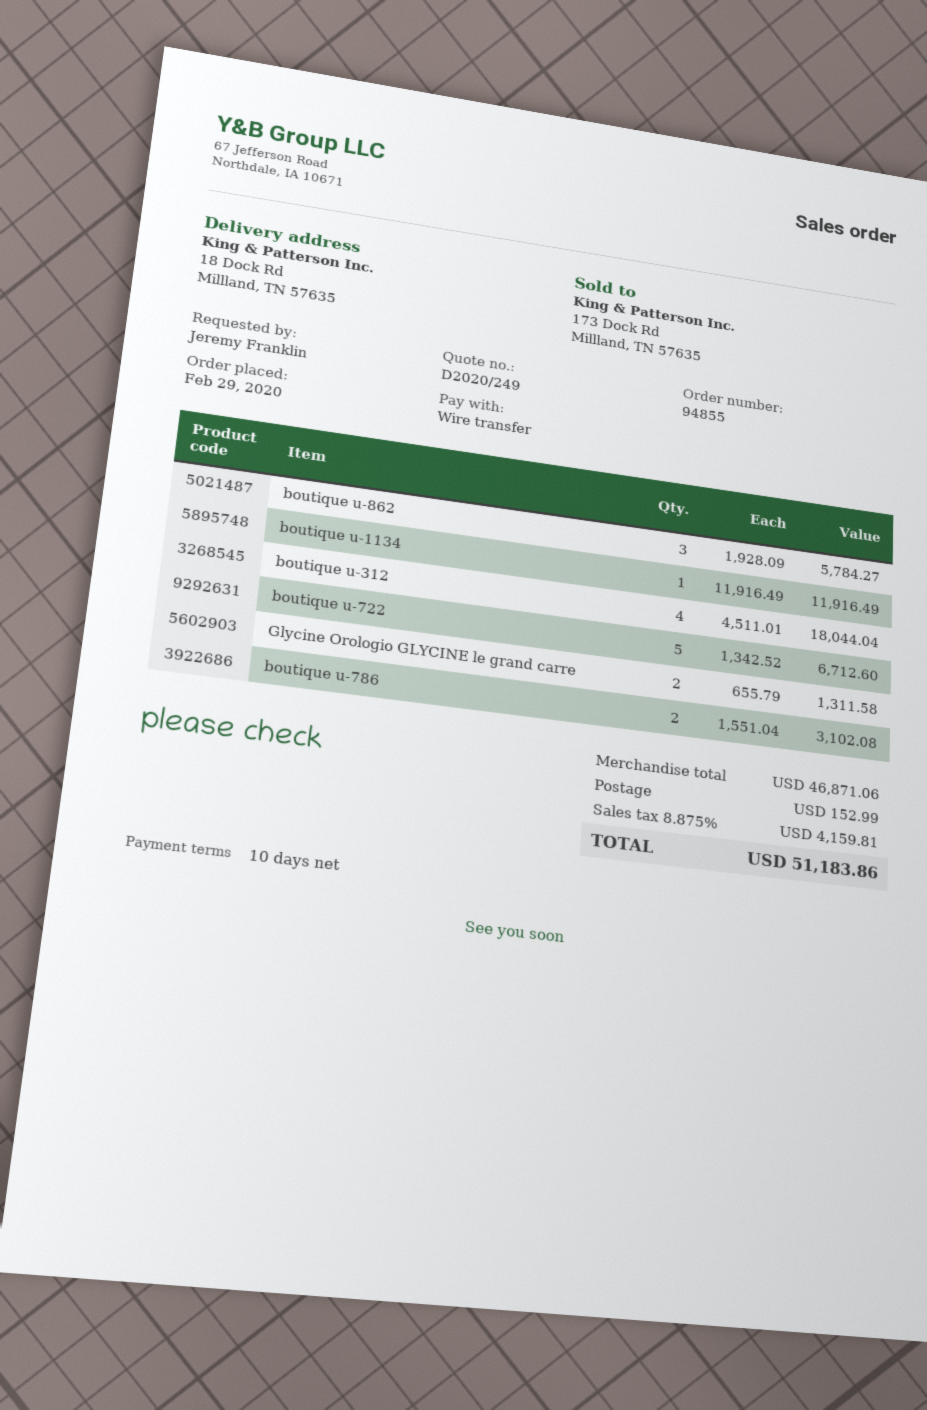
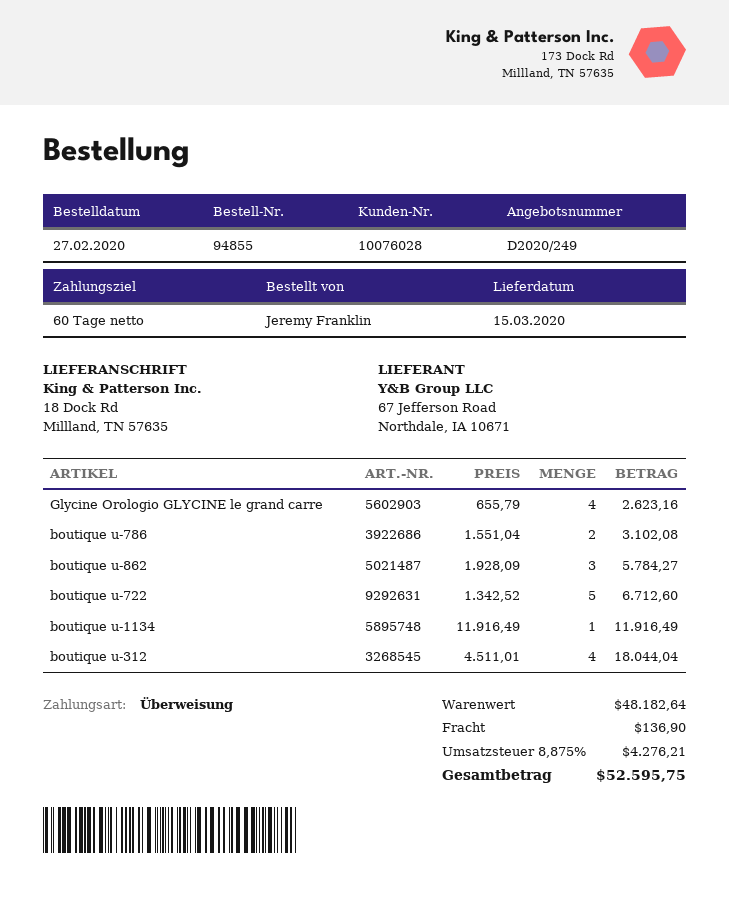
order date: 2020-02-29 -> 2020-02-27
payment terms: 10 days -> 60 days
Glycine Orologio GLYCINE le grand carre: 2 x 655.79 = 1311.58 -> 4 x 655.79 = 2623.16
subtotal: 46871.06 -> 48182.64
shipping: 152.99 -> 136.90
tax: 8.875% = 4159.81 -> 8.875% = 4276.21
total: 51183.86 -> 52595.75

